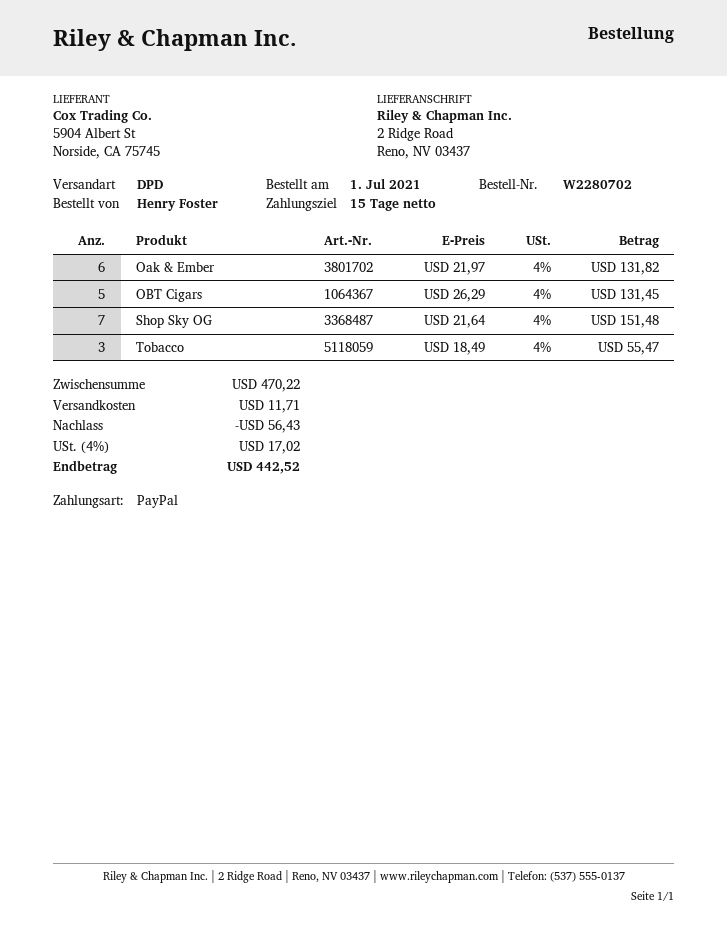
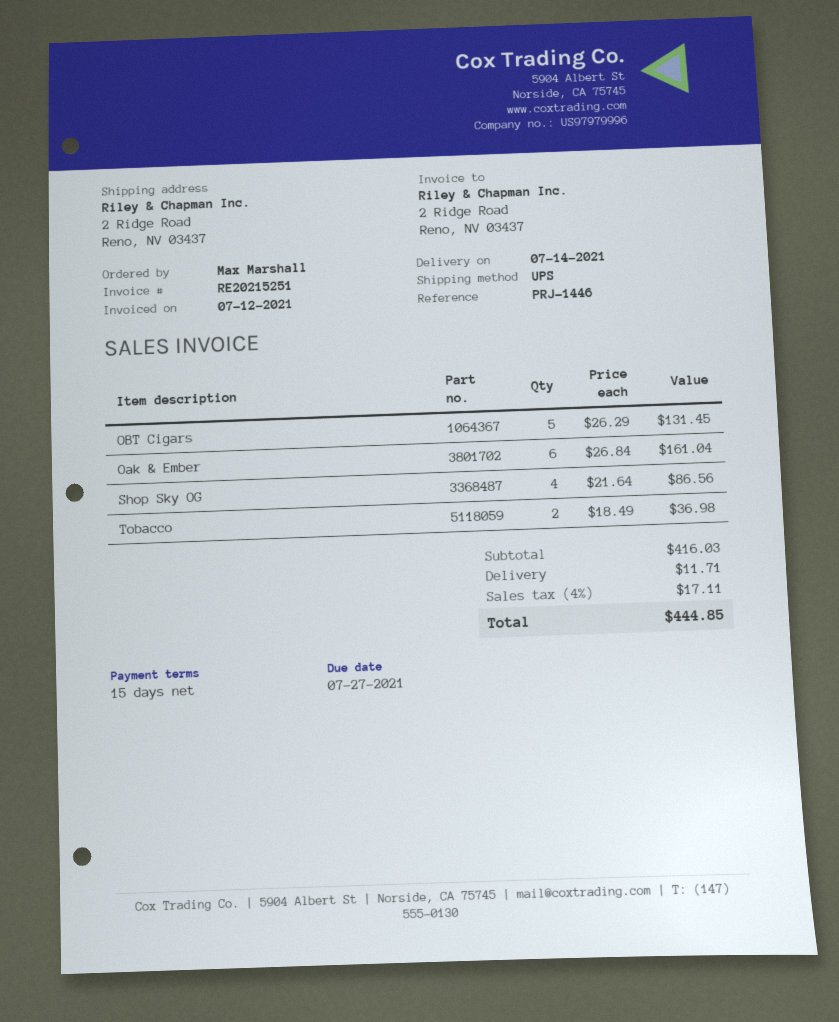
ordered by: Henry Foster -> Max Marshall
shipping method: DPD -> UPS
Oak & Ember: 6 x 21.97 = 131.82 -> 6 x 26.84 = 161.04
Shop Sky OG: 7 x 21.64 = 151.48 -> 4 x 21.64 = 86.56
Tobacco: 3 x 18.49 = 55.47 -> 2 x 18.49 = 36.98
subtotal: 470.22 -> 416.03
discount: 56.43 -> none
tax: 4% = 17.02 -> 4% = 17.11
total: 442.52 -> 444.85

